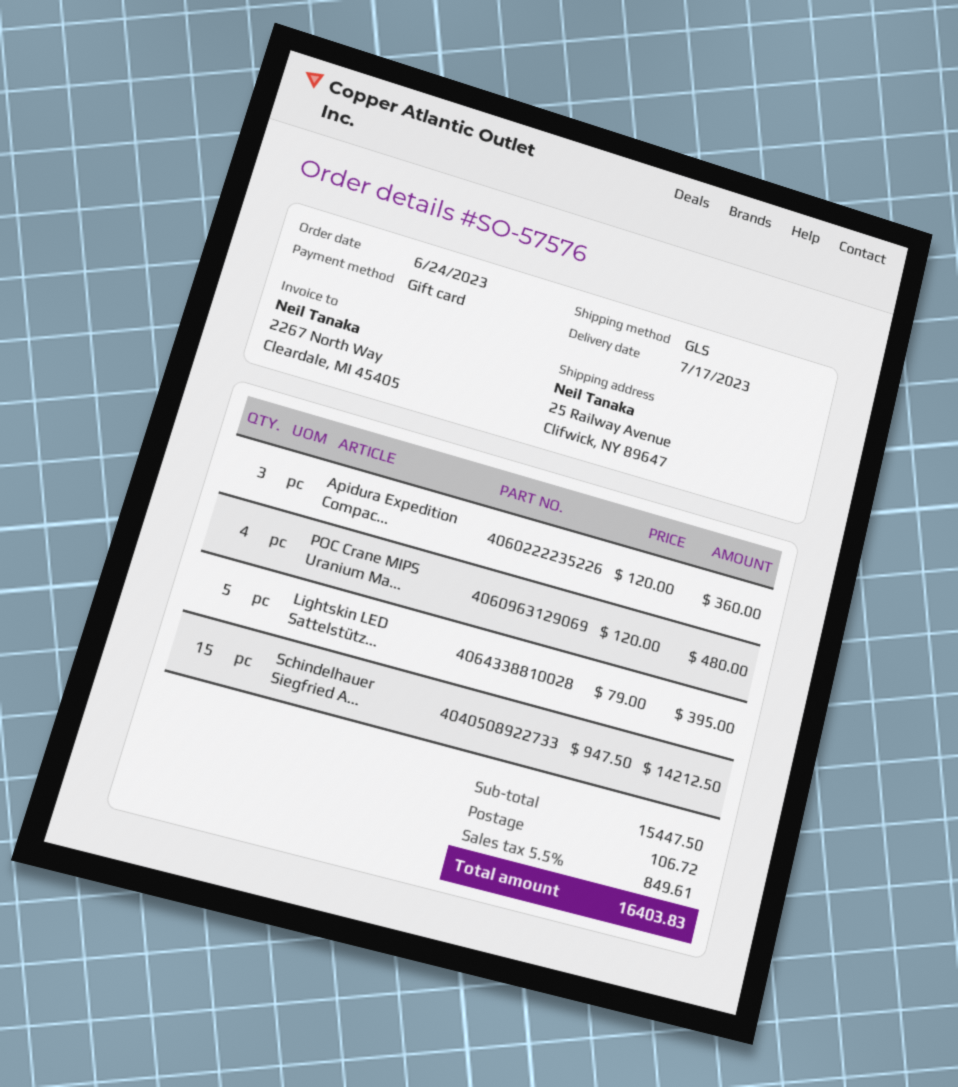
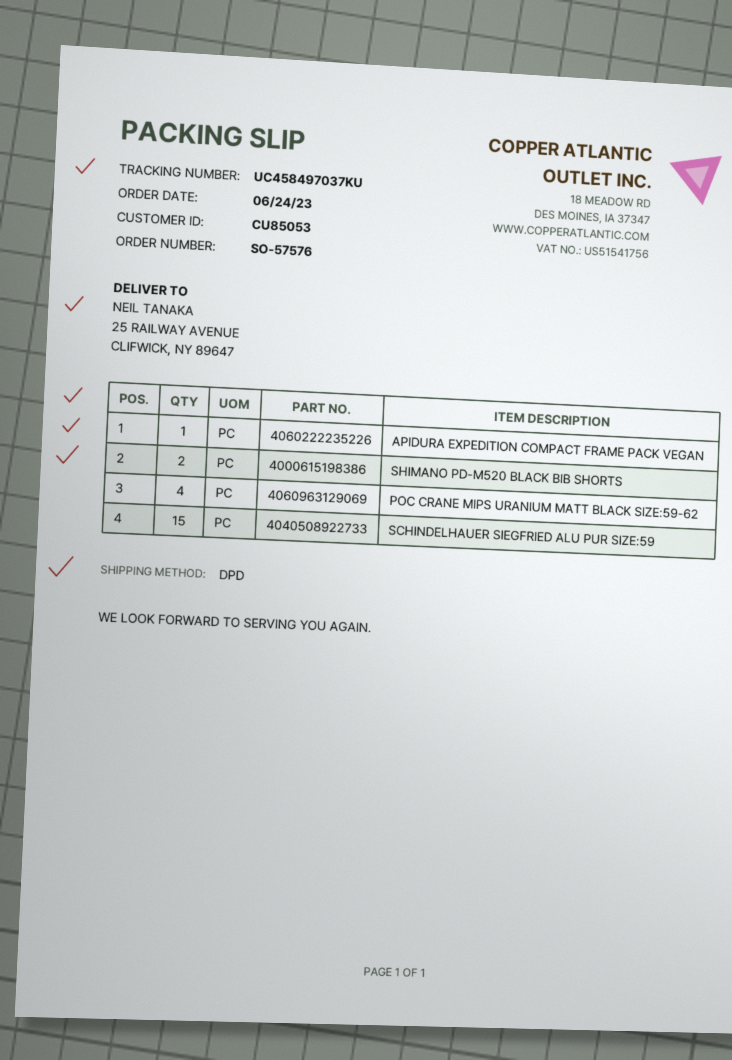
shipping method: GLS -> DPD
Apidura Expedition Compac...: 3 -> 1
Lightskin LED Sattelstütz...: 5 -> none
SHIMANO PD-M520 BLACK BIB SHORTS: none -> 2

